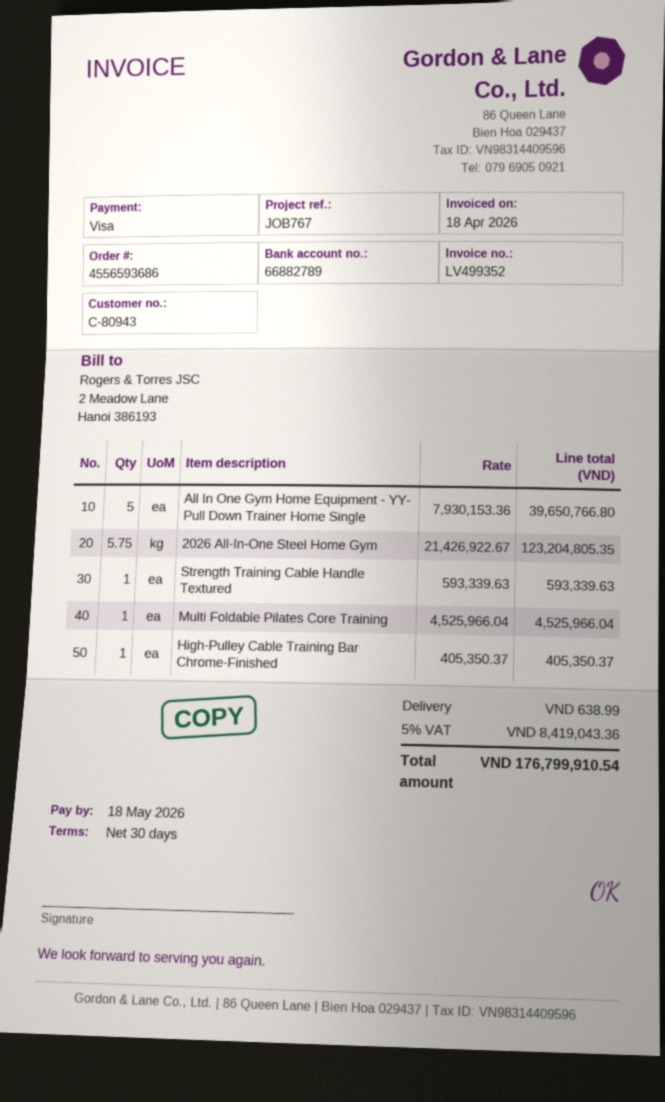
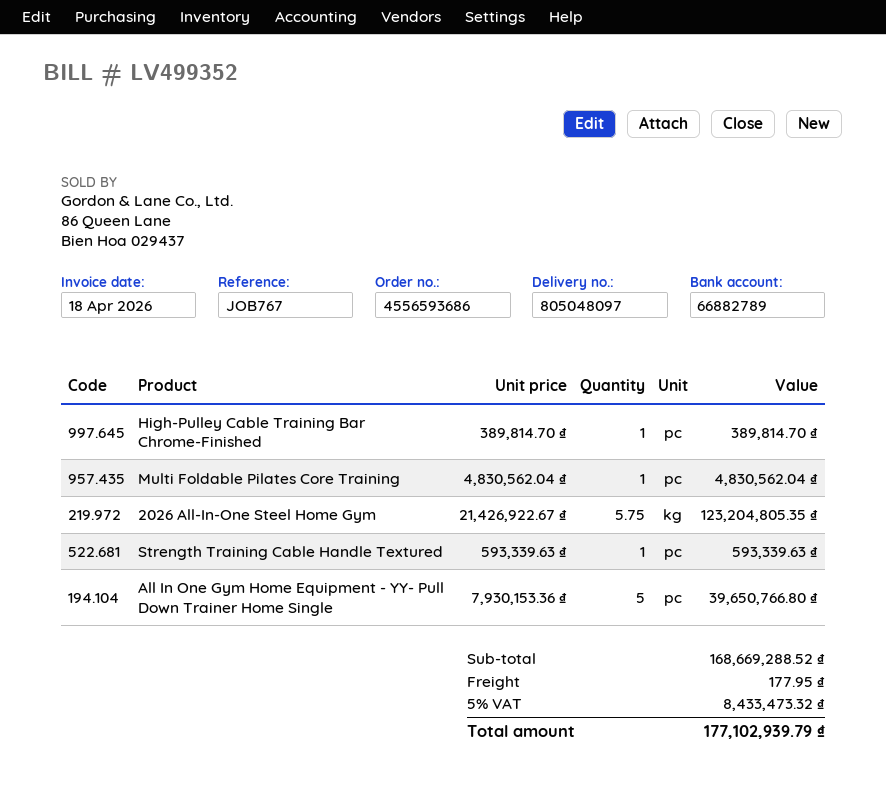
Multi Foldable Pilates Core Training: 1 x 4525966.04 = 4525966.04 -> 1 x 4830562.04 = 4830562.04
High-Pulley Cable Training Bar Chrome-Finished: 1 x 405350.37 = 405350.37 -> 1 x 389814.70 = 389814.70
shipping: 638.99 -> 177.95
tax: 5% = 8419043.36 -> 5% = 8433473.32
total: 176799910.54 -> 177102939.79

